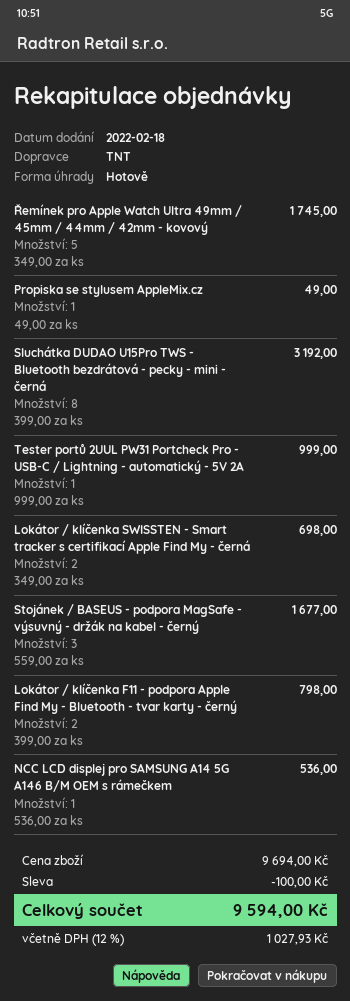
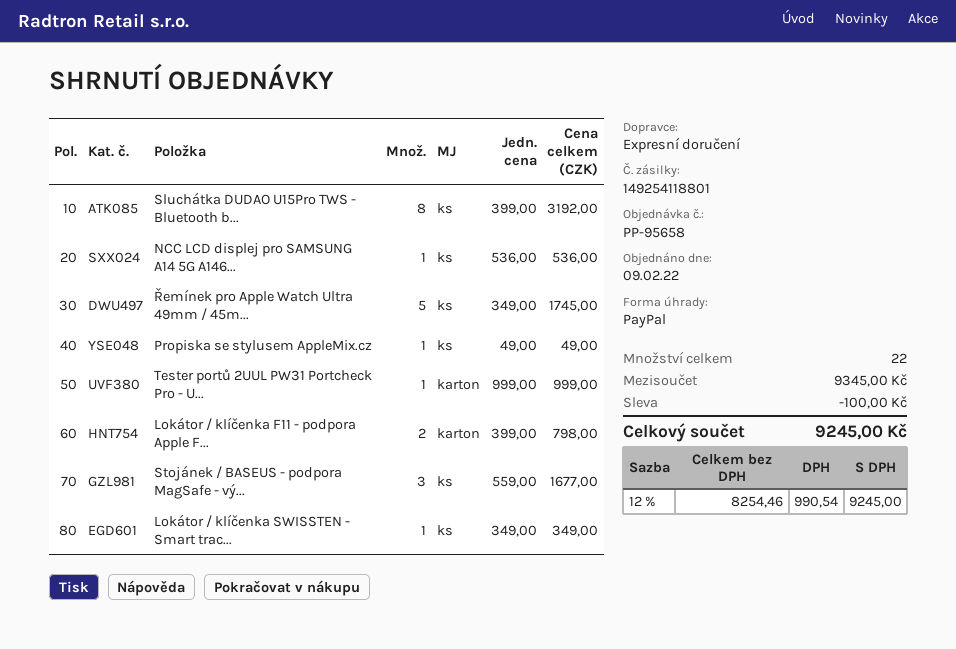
payment method: cash -> PayPal
shipping method: TNT -> express
Lokátor / klíčenka SWISSTEN - Smart tracker s certifikací Apple Find My - černá: 2 x 349.00 = 698.00 -> 1 x 349.00 = 349.00
subtotal: 9694.00 -> 9345.00
tax: 12% = 1027.93 -> 12% = 990.54
total: 9594.00 -> 9245.00

